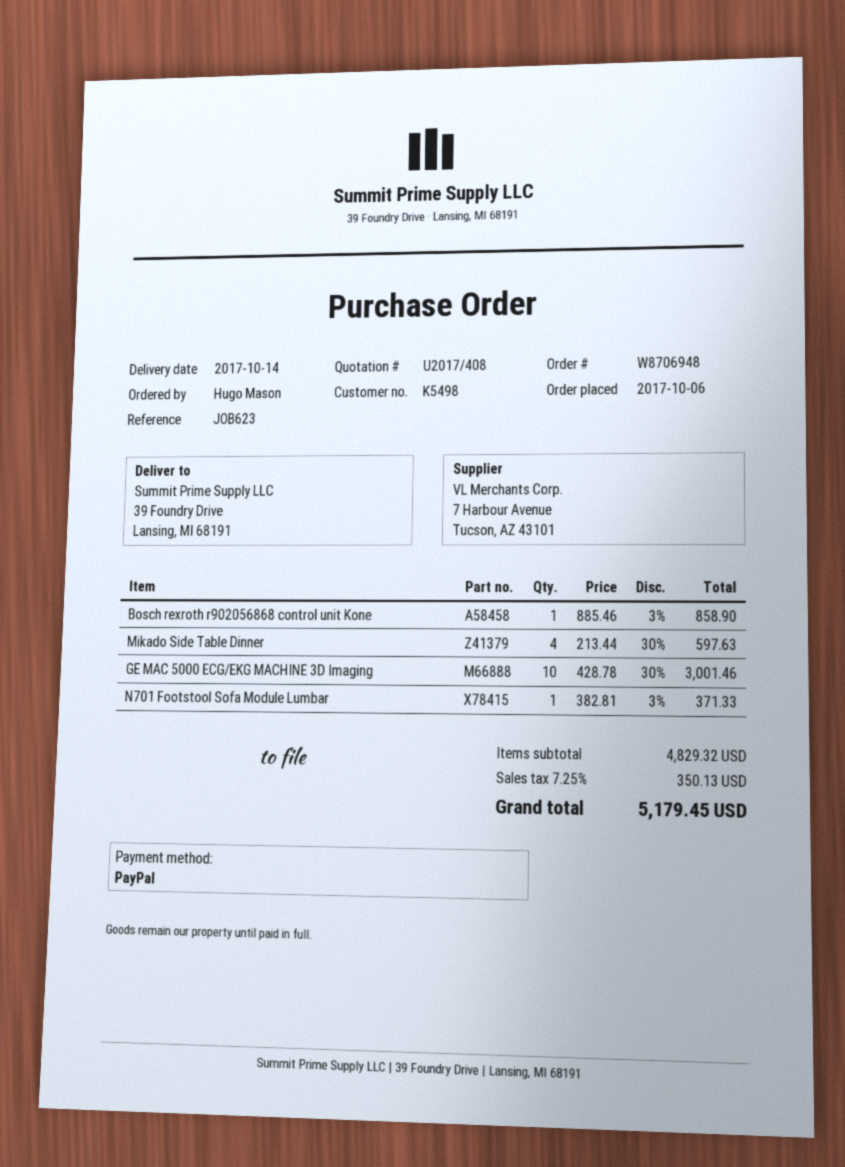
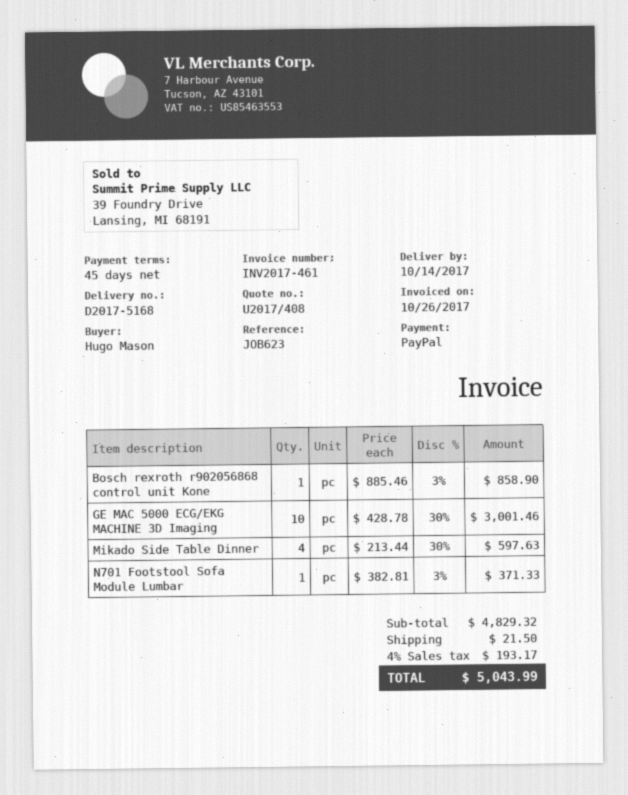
shipping: none -> 21.50
tax: 7.25% = 350.13 -> 4% = 193.17
total: 5179.45 -> 5043.99

